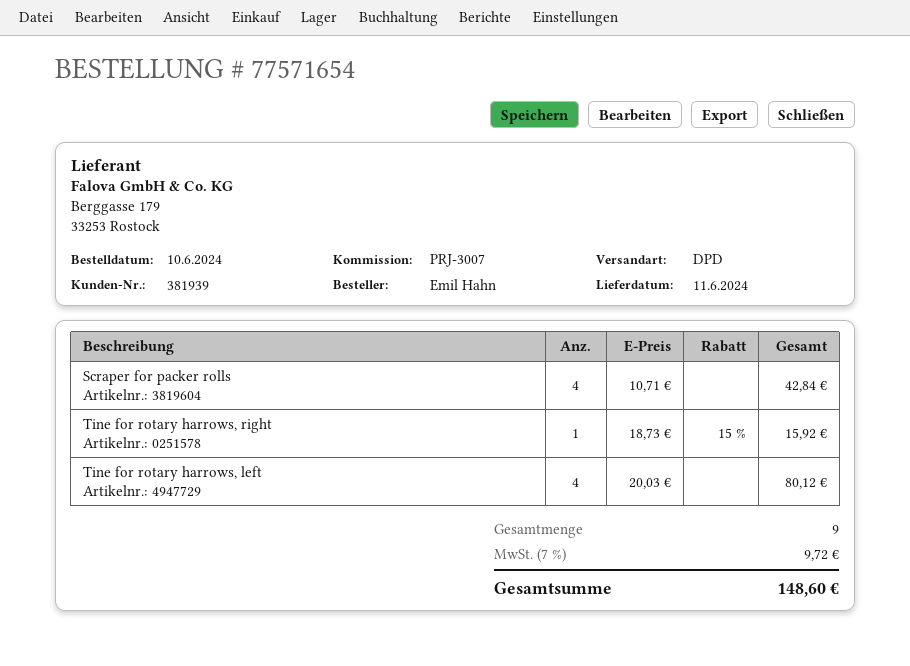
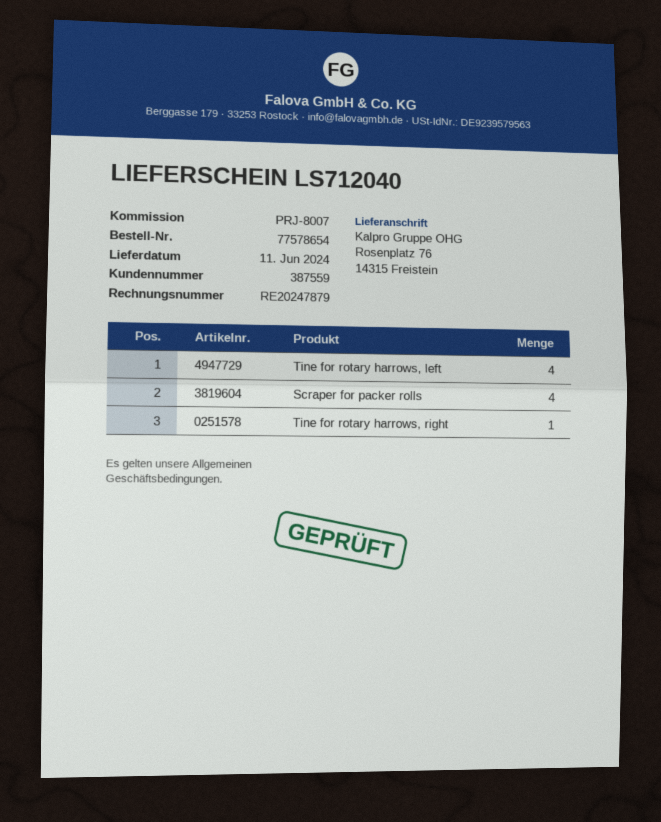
order number: 77571654 -> 77578654
customer number: 381939 -> 387559
reference: PRJ-3007 -> PRJ-8007

